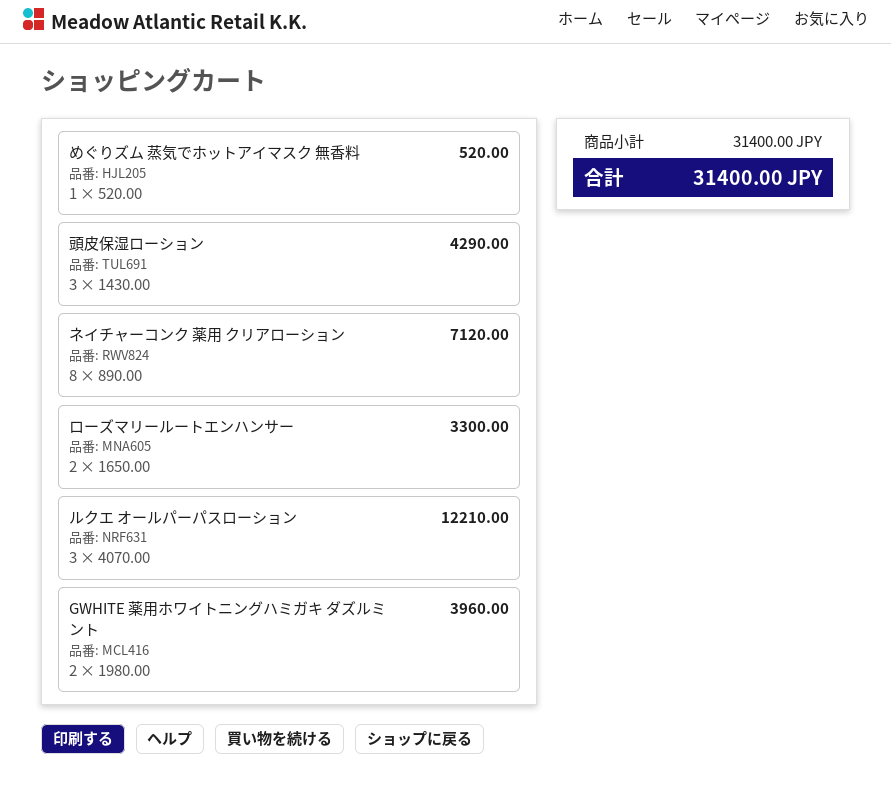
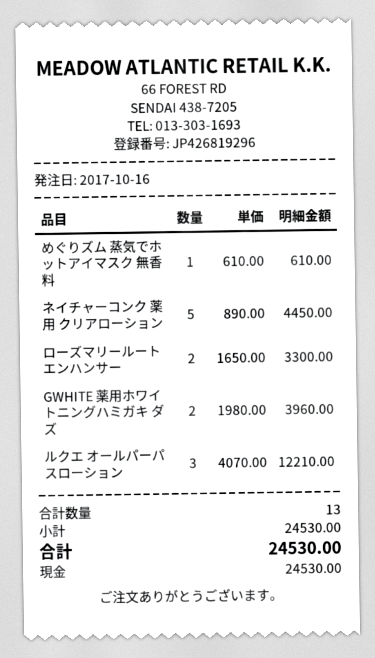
めぐりズム 蒸気でホットアイマスク 無香料: 1 x 520.00 = 520.00 -> 1 x 610.00 = 610.00
頭皮保湿ローション: 3 x 1430.00 = 4290.00 -> none
ネイチャーコンク 薬用 クリアローション: 8 x 890.00 = 7120.00 -> 5 x 890.00 = 4450.00
subtotal: 31400.00 -> 24530.00
total: 31400.00 -> 24530.00

